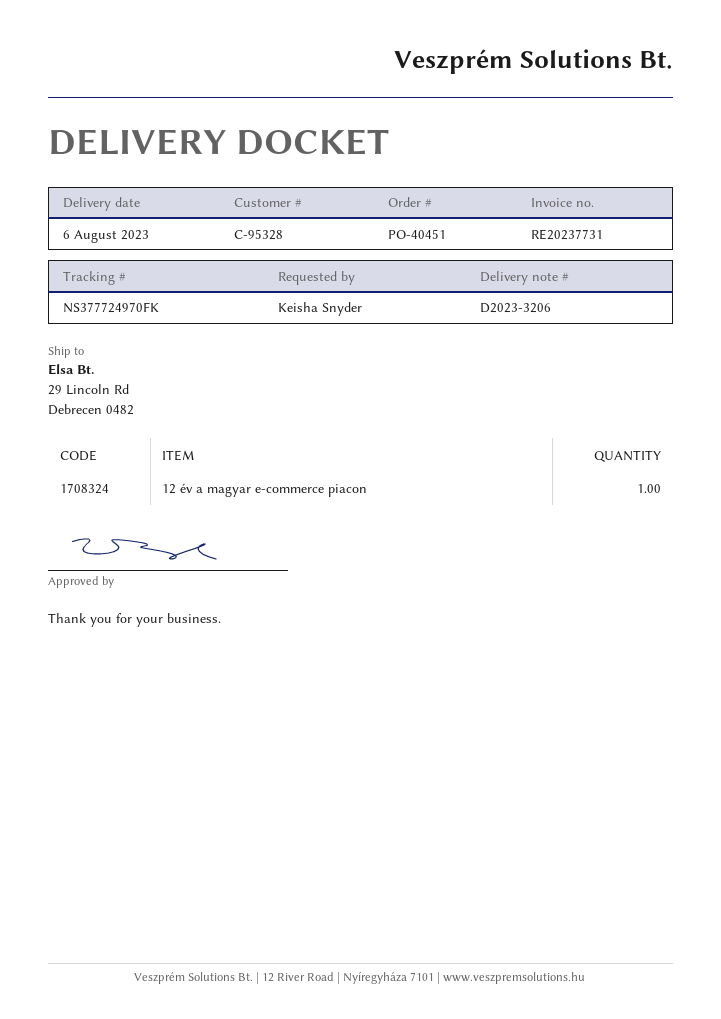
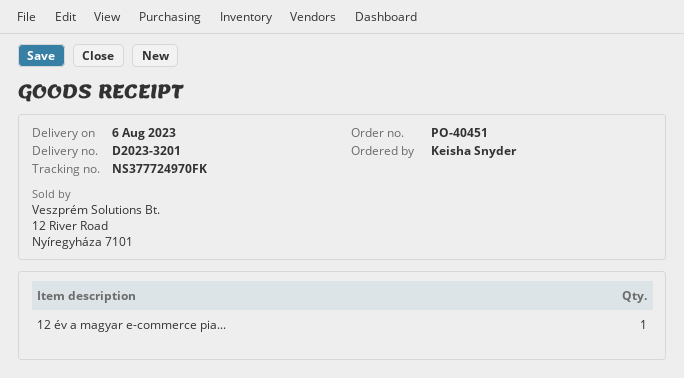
delivery note number: D2023-3206 -> D2023-3201

